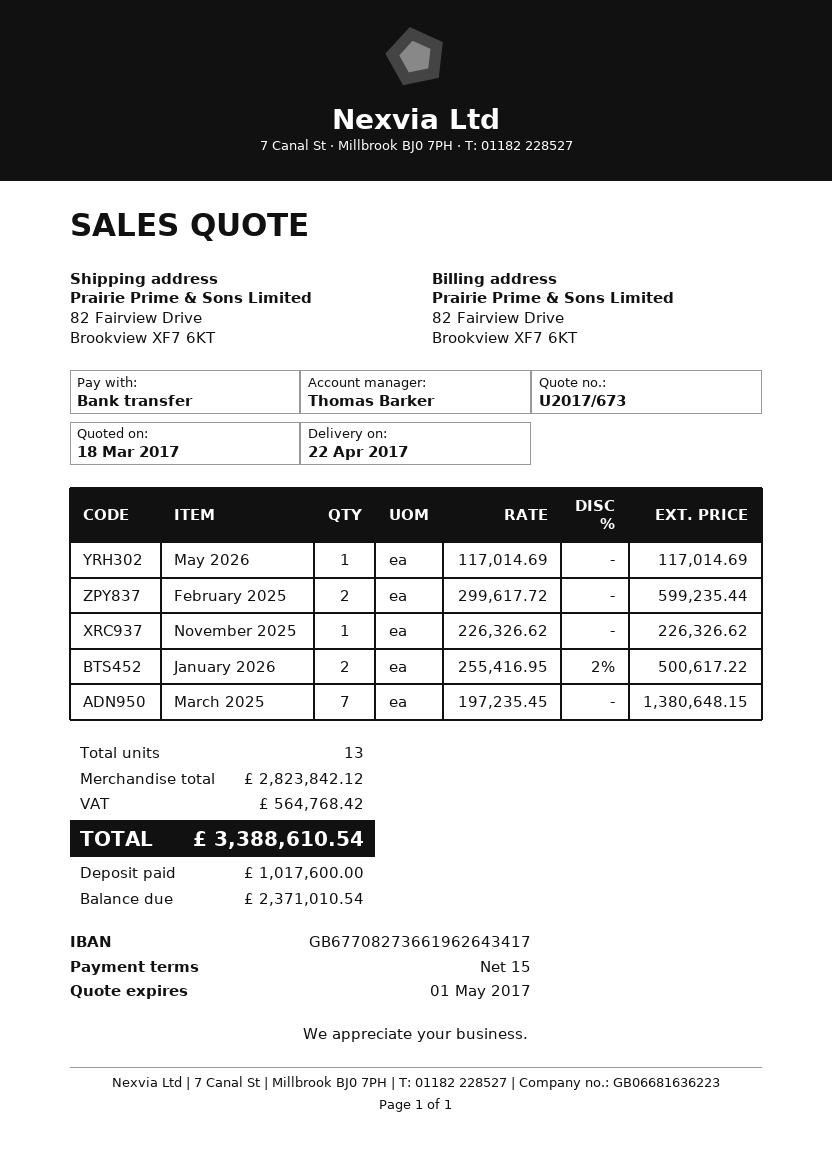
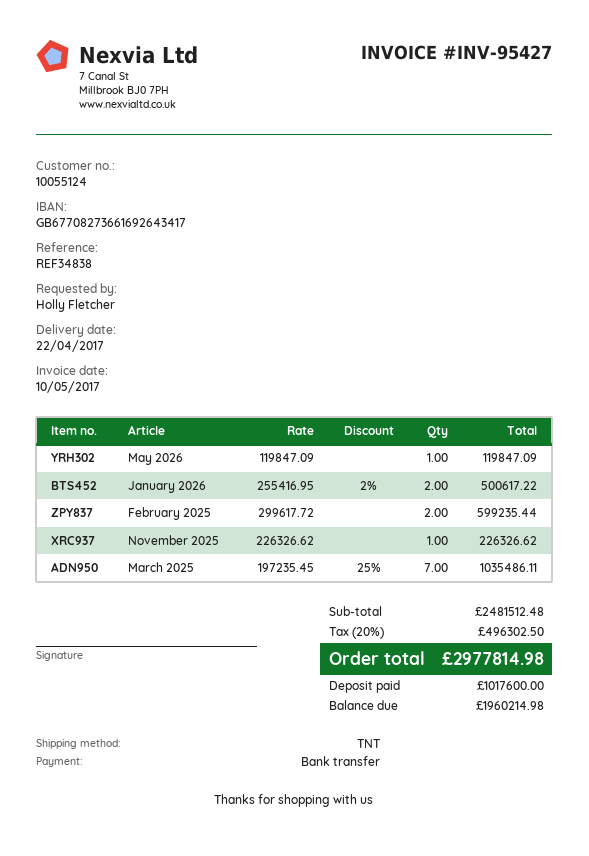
bank account: GB67708273661962643417 -> GB67708273661692643417
May 2026: 1 x 117014.69 = 117014.69 -> 1 x 119847.09 = 119847.09
March 2025: 7 x 197235.45 = 1380648.15 -> 7 x 197235.45 - 25% = 1035486.11
subtotal: 2823842.12 -> 2481512.48
tax: 564768.42 -> 496302.50
total: 3388610.54 -> 2977814.98
balance: 2371010.54 -> 1960214.98

